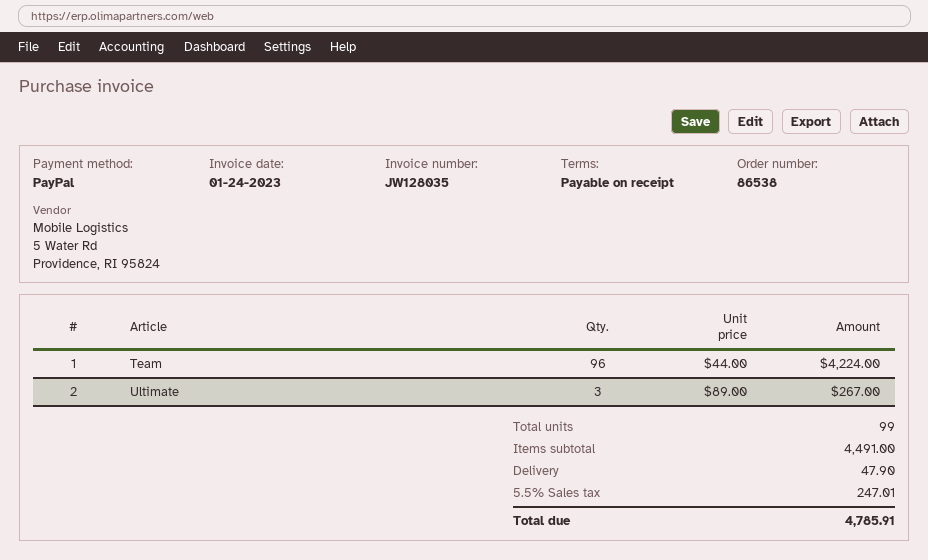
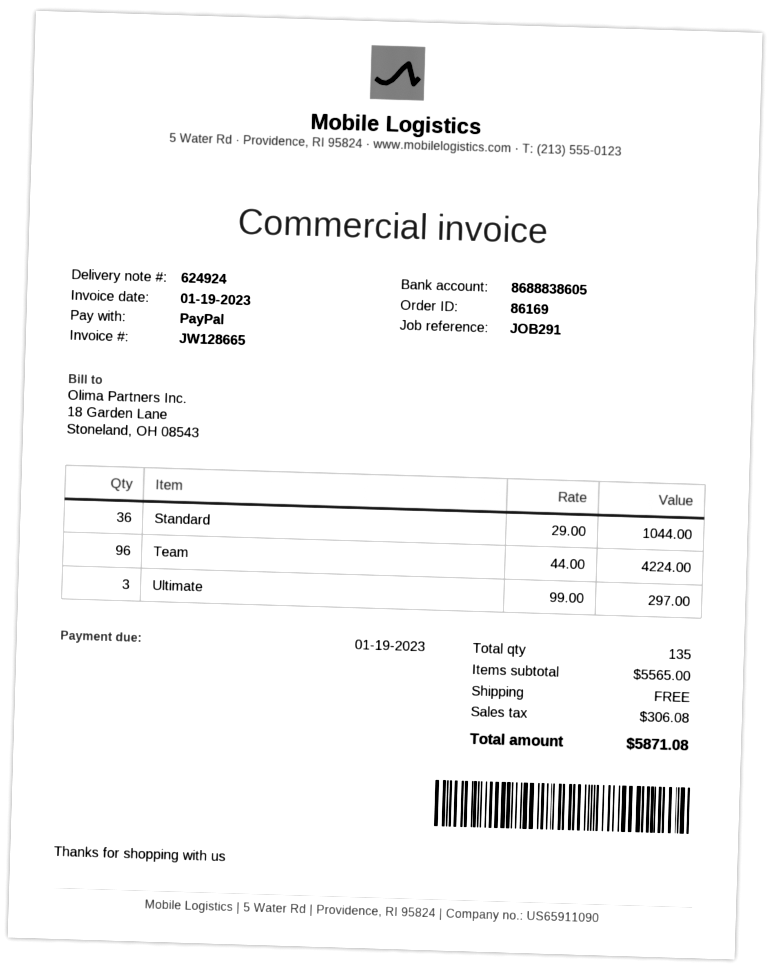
order number: 86538 -> 86169
invoice number: JW128035 -> JW128665
invoice date: 2023-01-24 -> 2023-01-19
Ultimate: 3 x 89.00 = 267.00 -> 3 x 99.00 = 297.00
Standard: none -> 36 x 29.00 = 1044.00
total quantity: 99 -> 135
subtotal: 4491.00 -> 5565.00
shipping: 47.90 -> 0.00
tax: 247.01 -> 306.08
total: 4785.91 -> 5871.08

